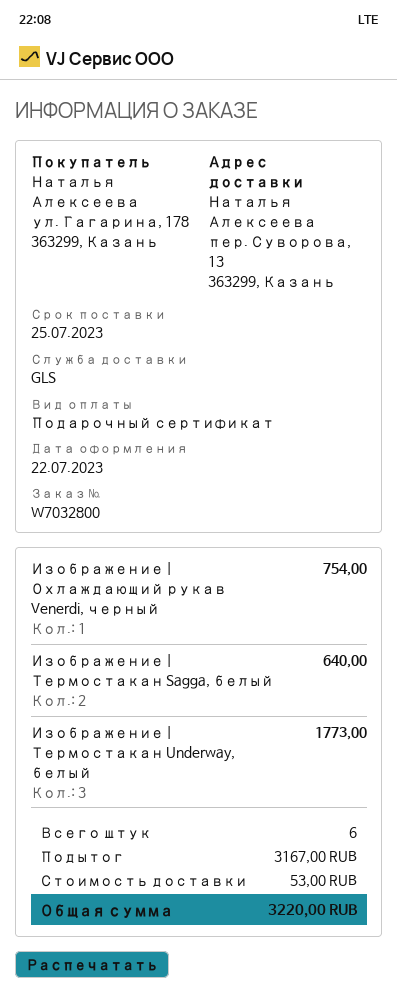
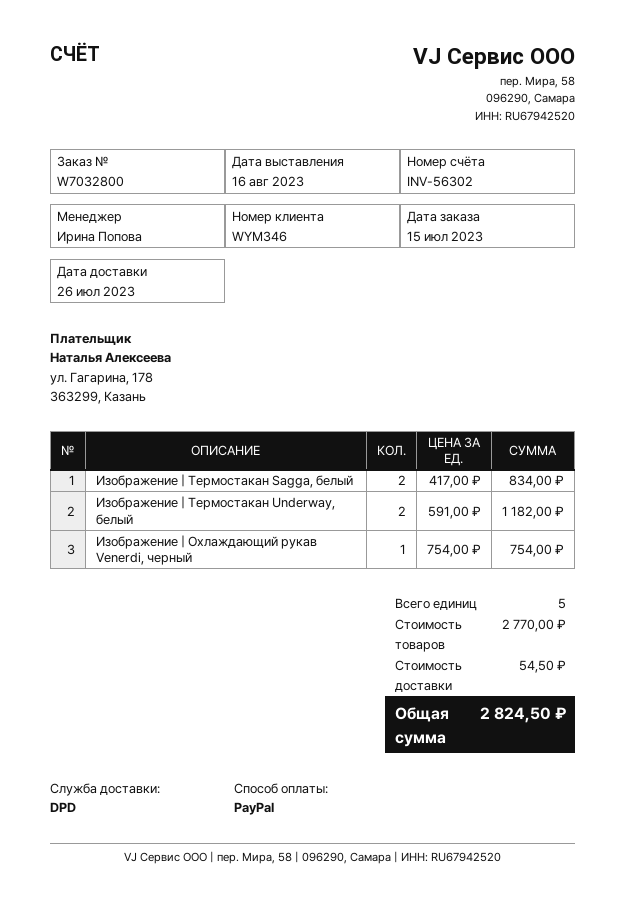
order date: 2023-07-22 -> 2023-07-15
delivery date: 2023-07-25 -> 2023-07-26
payment method: gift card -> PayPal
shipping method: GLS -> DPD
Изображение | Термостакан Sagga, белый: 2 for 640.00 -> 2 for 834.00
Изображение | Термостакан Underway, белый: 3 for 1773.00 -> 2 for 1182.00
total quantity: 6 -> 5
subtotal: 3167.00 -> 2770.00
shipping: 53.00 -> 54.50
total: 3220.00 -> 2824.50

